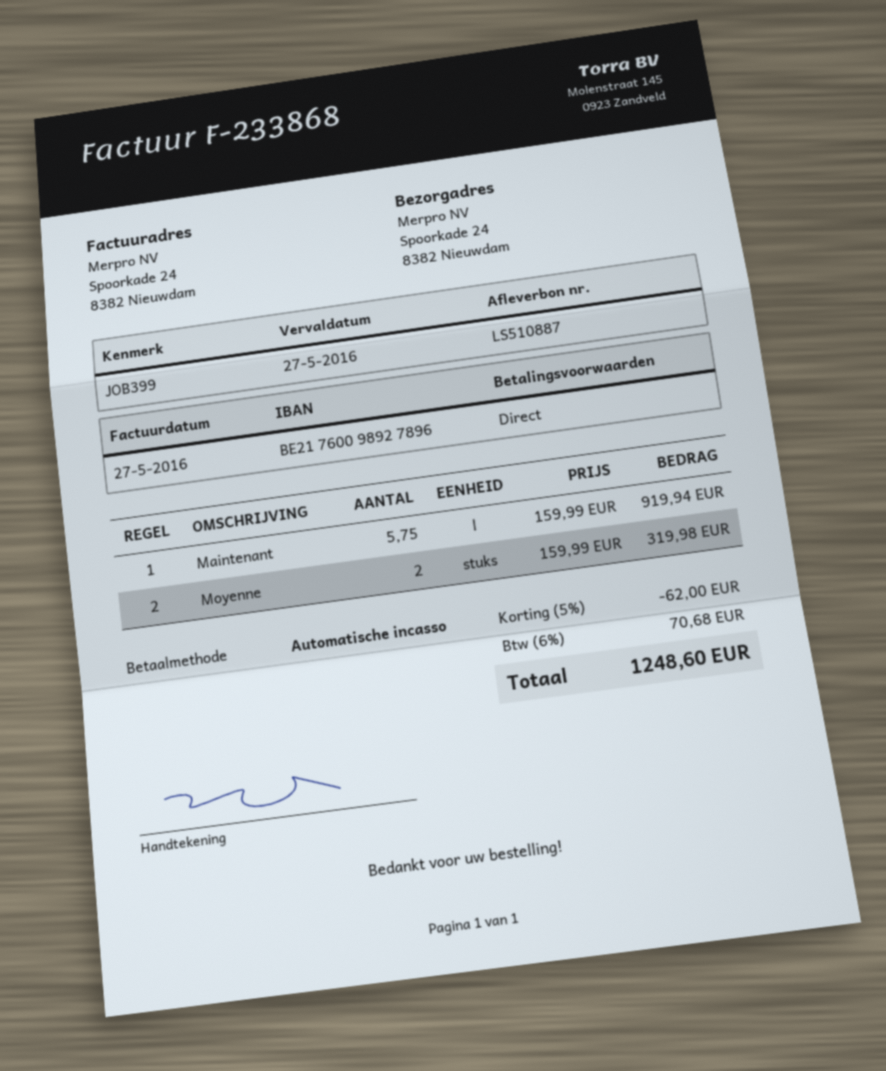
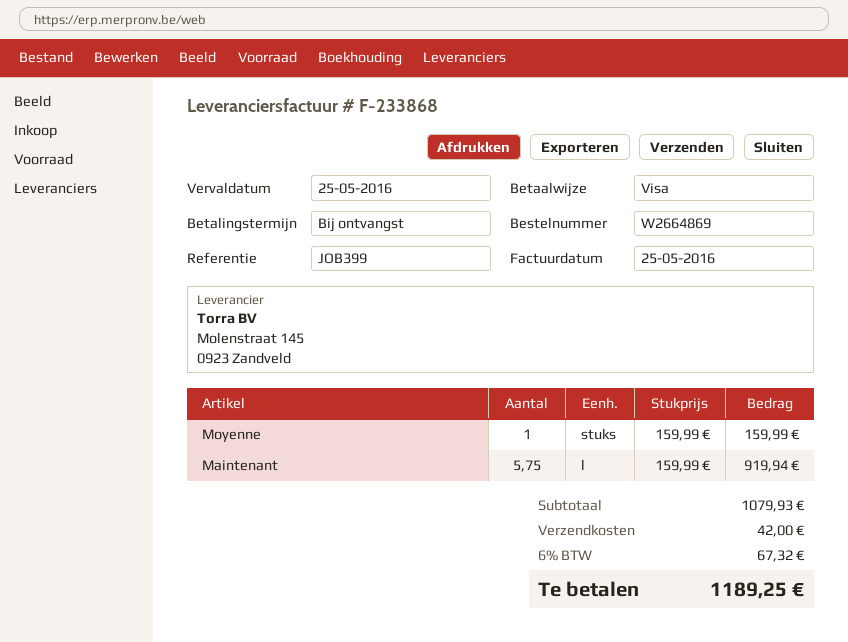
invoice date: 2016-05-27 -> 2016-05-25
due date: 2016-05-27 -> 2016-05-25
payment method: direct debit -> Visa
Moyenne: 2 x 159.99 = 319.98 -> 1 x 159.99 = 159.99
discount: 5% = 62.00 -> none
shipping: none -> 42.00
tax: 6% = 70.68 -> 6% = 67.32
total: 1248.60 -> 1189.25

